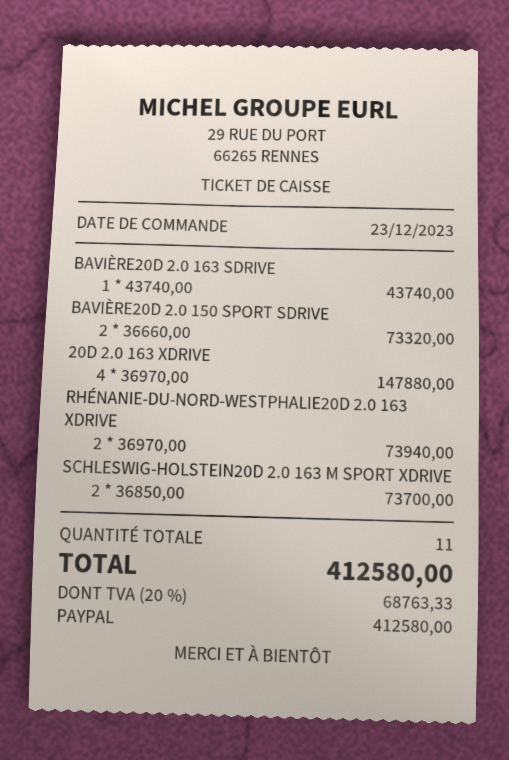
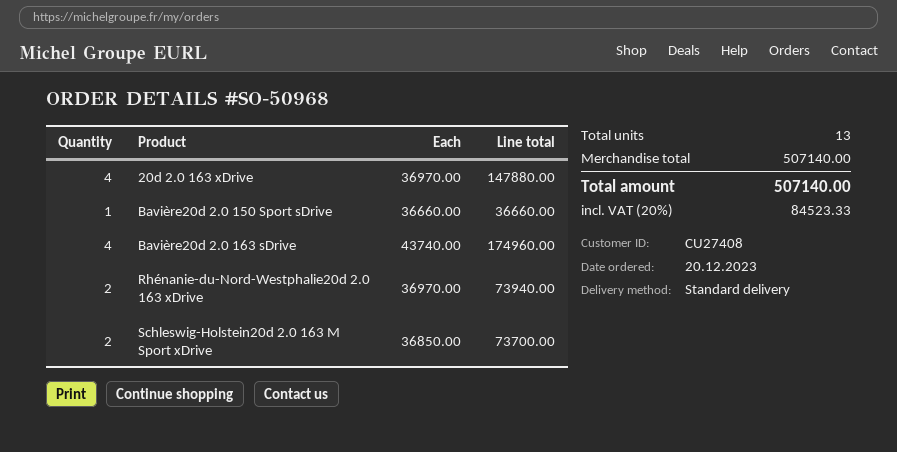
order date: 2023-12-23 -> 2023-12-20
BAVIÈRE20D 2.0 163 SDRIVE: 1 x 43740.00 = 43740.00 -> 4 x 43740.00 = 174960.00
BAVIÈRE20D 2.0 150 SPORT SDRIVE: 2 x 36660.00 = 73320.00 -> 1 x 36660.00 = 36660.00
total quantity: 11 -> 13
tax: 20% = 68763.33 -> 20% = 84523.33
total: 412580.00 -> 507140.00

